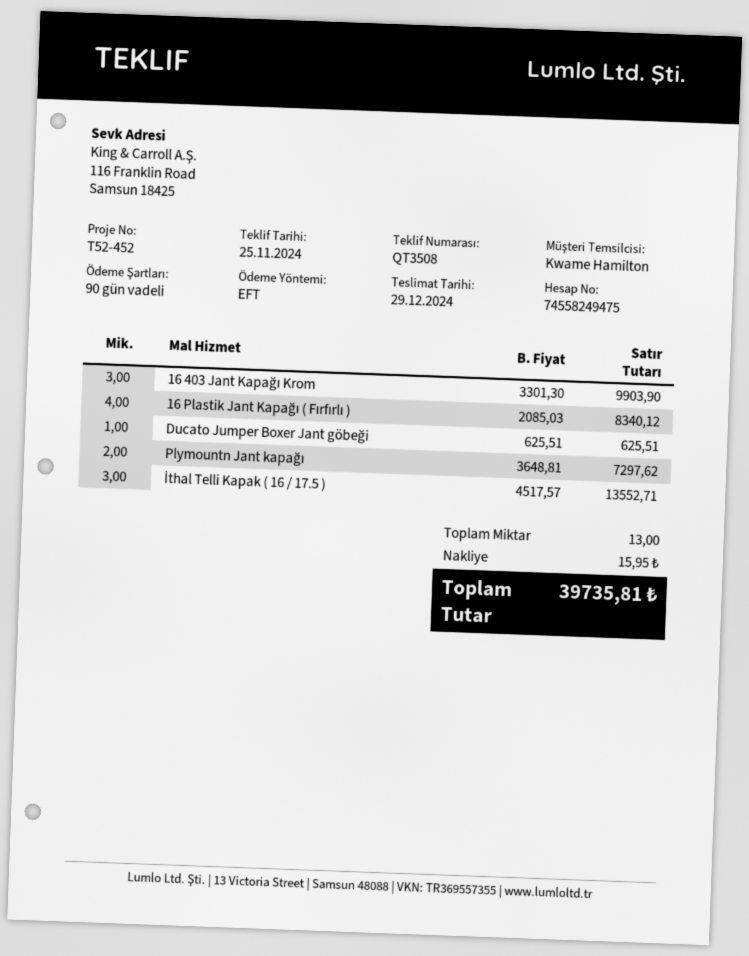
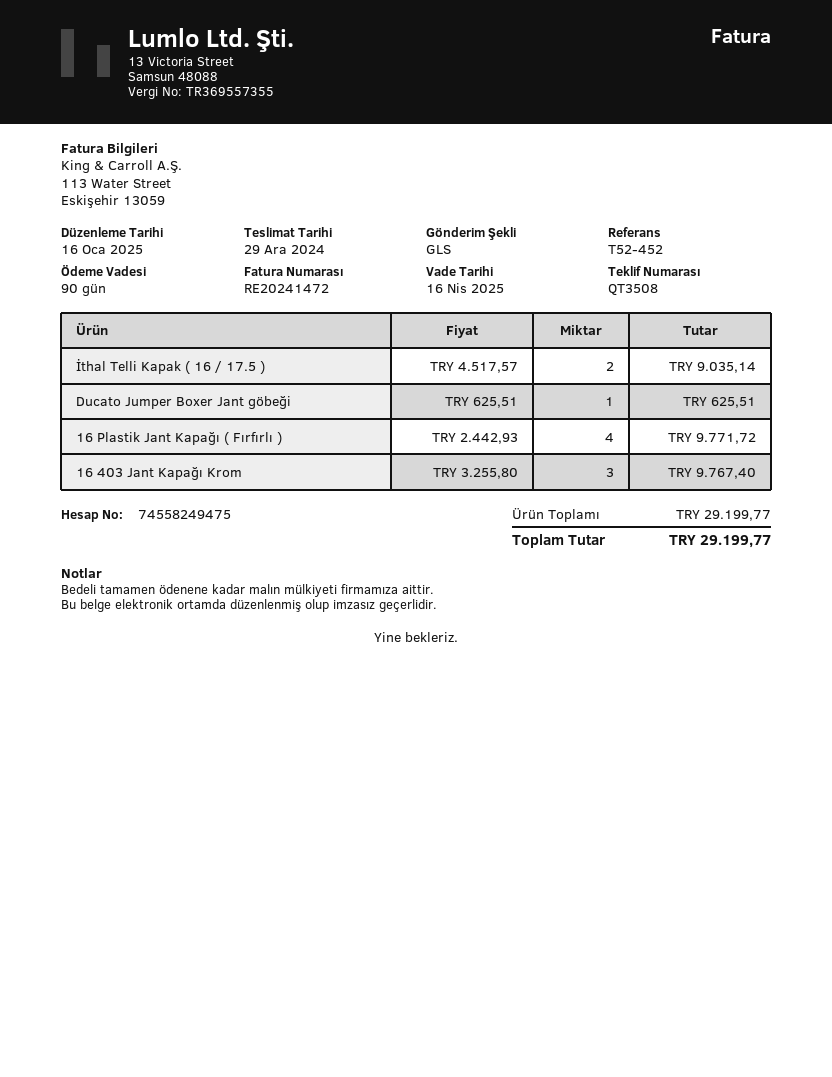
16 403 Jant Kapağı Krom: 3 x 3301.30 = 9903.90 -> 3 x 3255.80 = 9767.40
16 Plastik Jant Kapağı ( Fırfırlı ): 4 x 2085.03 = 8340.12 -> 4 x 2442.93 = 9771.72
Plymountn Jant kapağı: 2 x 3648.81 = 7297.62 -> none
İthal Telli Kapak ( 16 / 17.5 ): 3 x 4517.57 = 13552.71 -> 2 x 4517.57 = 9035.14
shipping: 15.95 -> none
total: 39735.81 -> 29199.77

